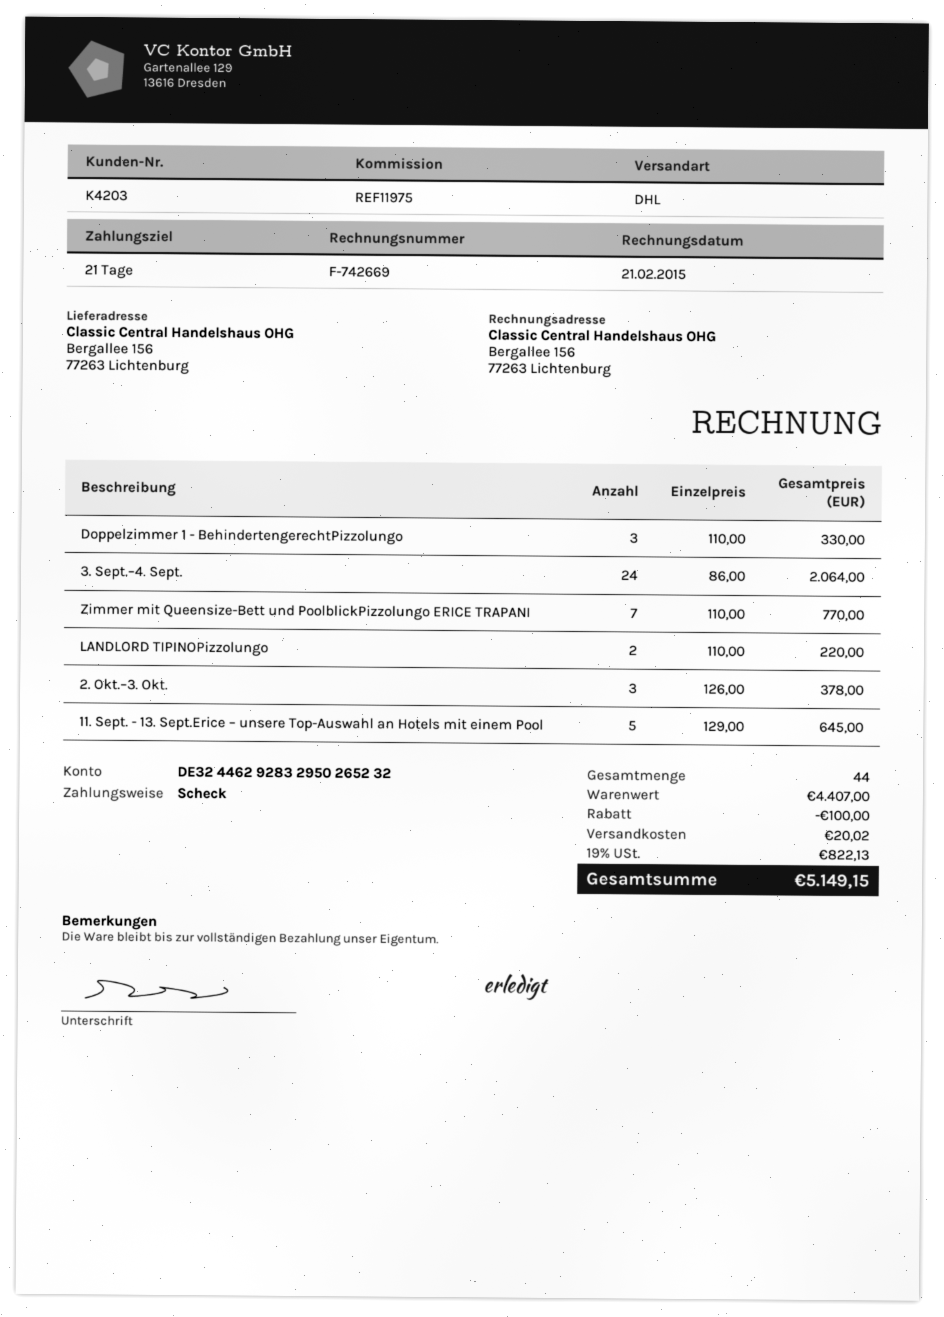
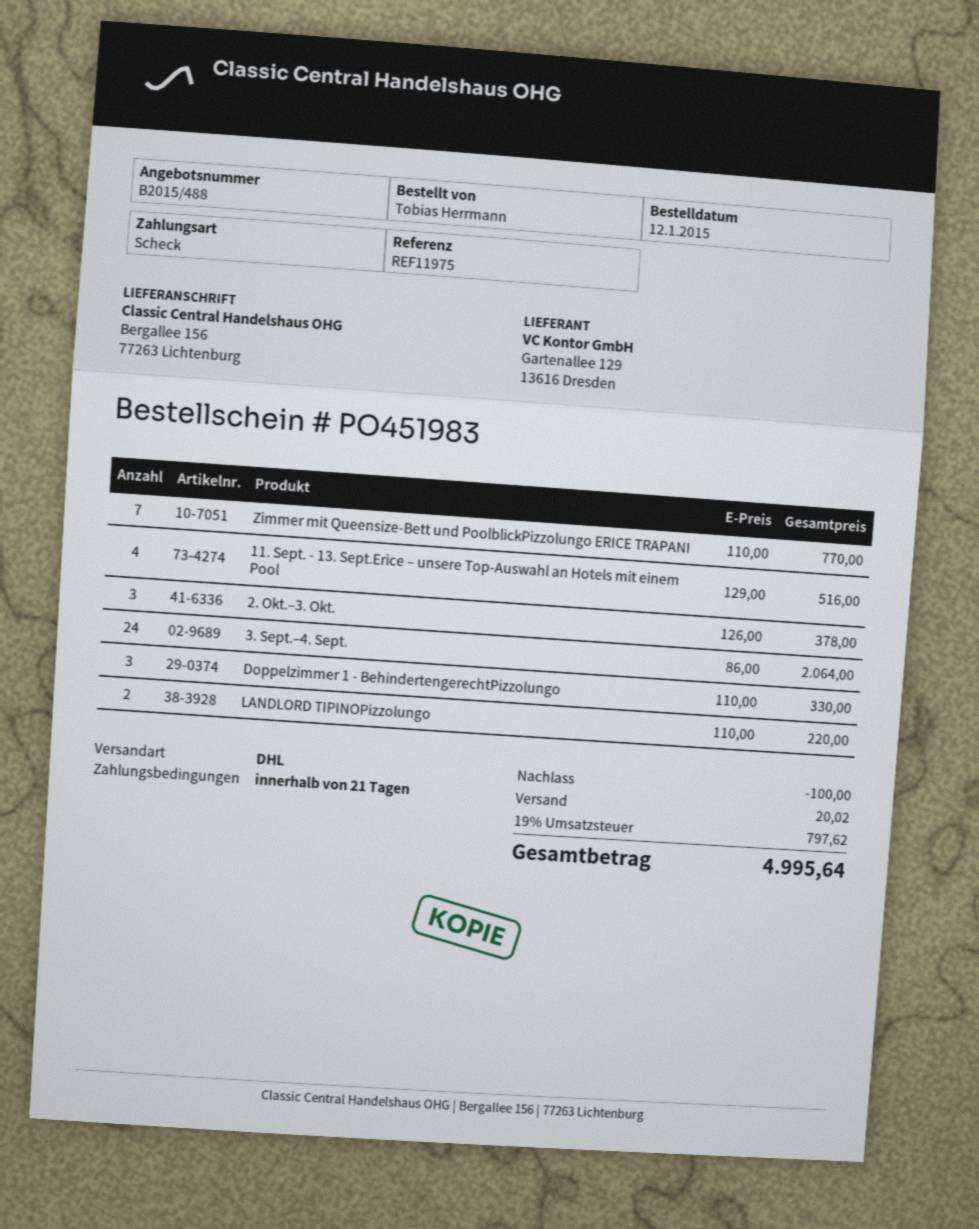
11. Sept. - 13. Sept.Erice – unsere Top-Auswahl an Hotels mit einem Pool: 5 x 129.00 = 645.00 -> 4 x 129.00 = 516.00
tax: 19% = 822.13 -> 19% = 797.62
total: 5149.15 -> 4995.64

